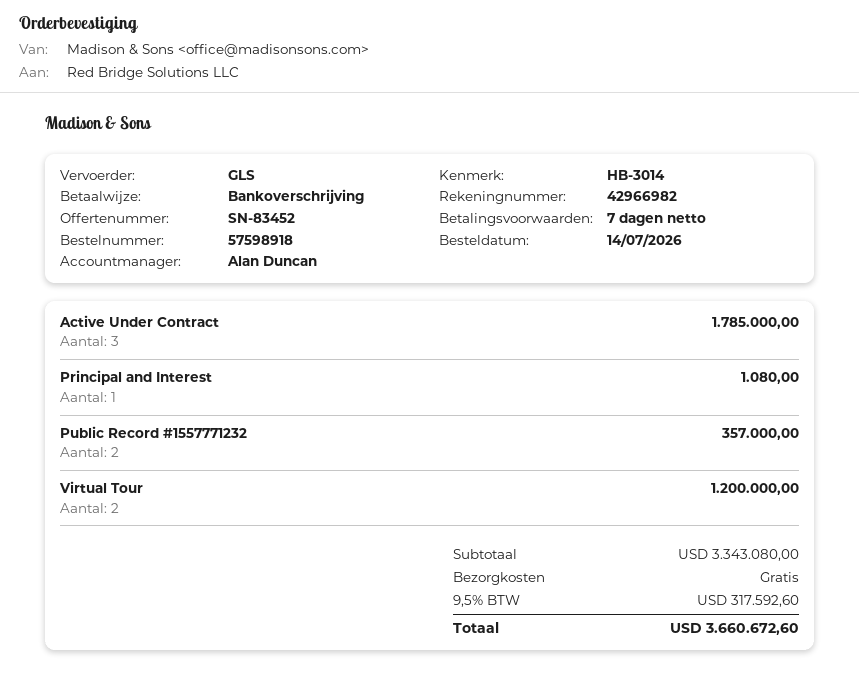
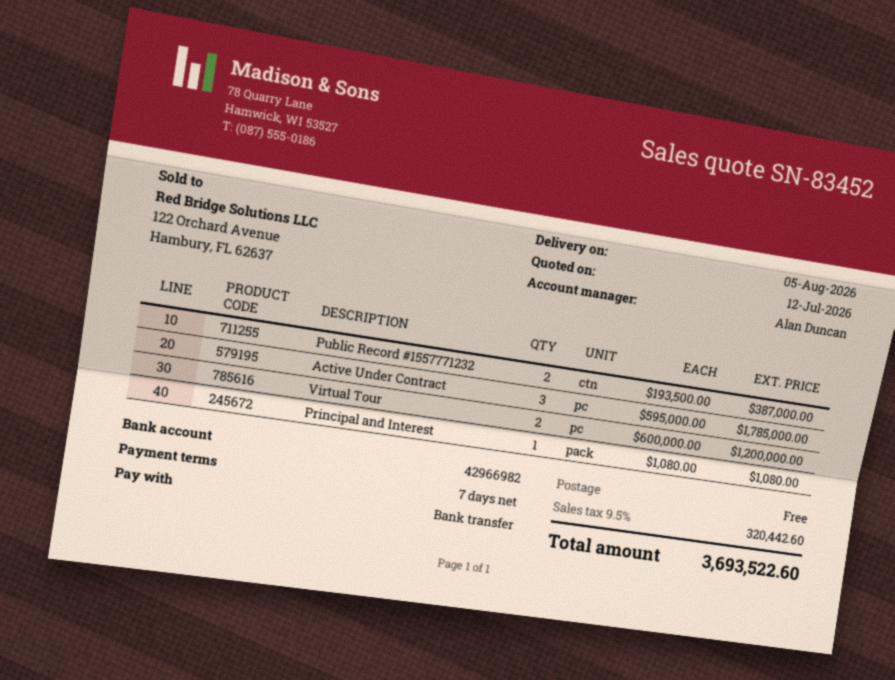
Public Record #1557771232: 2 for 357000.00 -> 2 for 387000.00
tax: 9.5% = 317592.60 -> 9.5% = 320442.60
total: 3660672.60 -> 3693522.60

